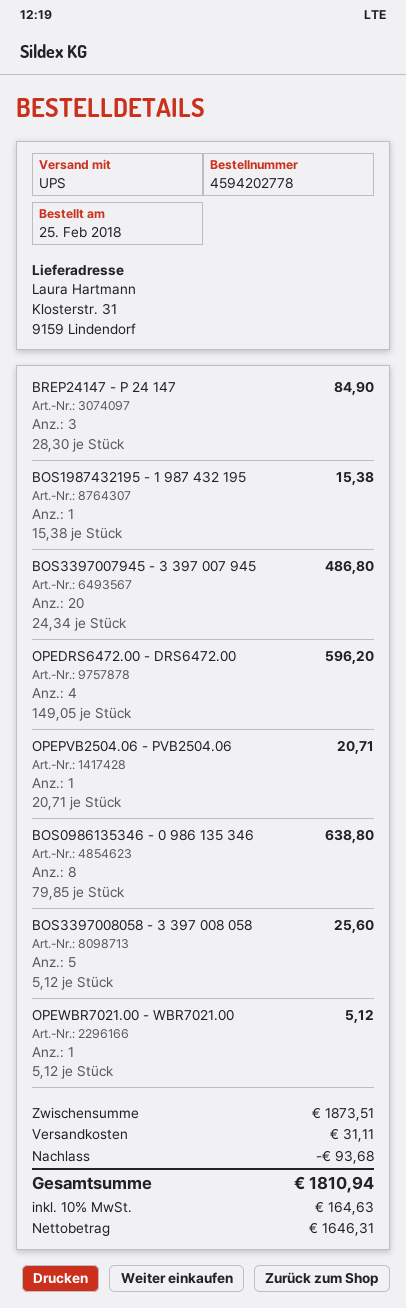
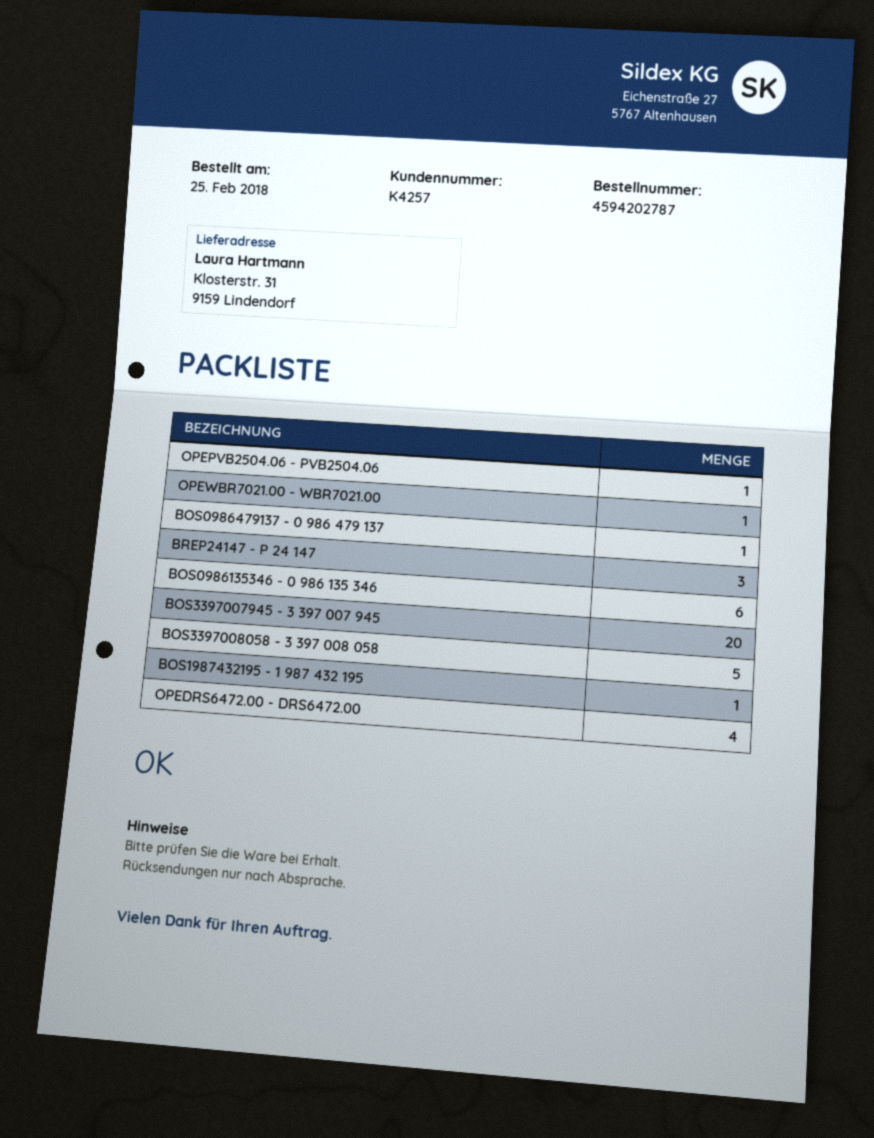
order number: 4594202778 -> 4594202787
BOS0986135346 - 0 986 135 346: 8 -> 6
BOS0986479137 - 0 986 479 137: none -> 1

